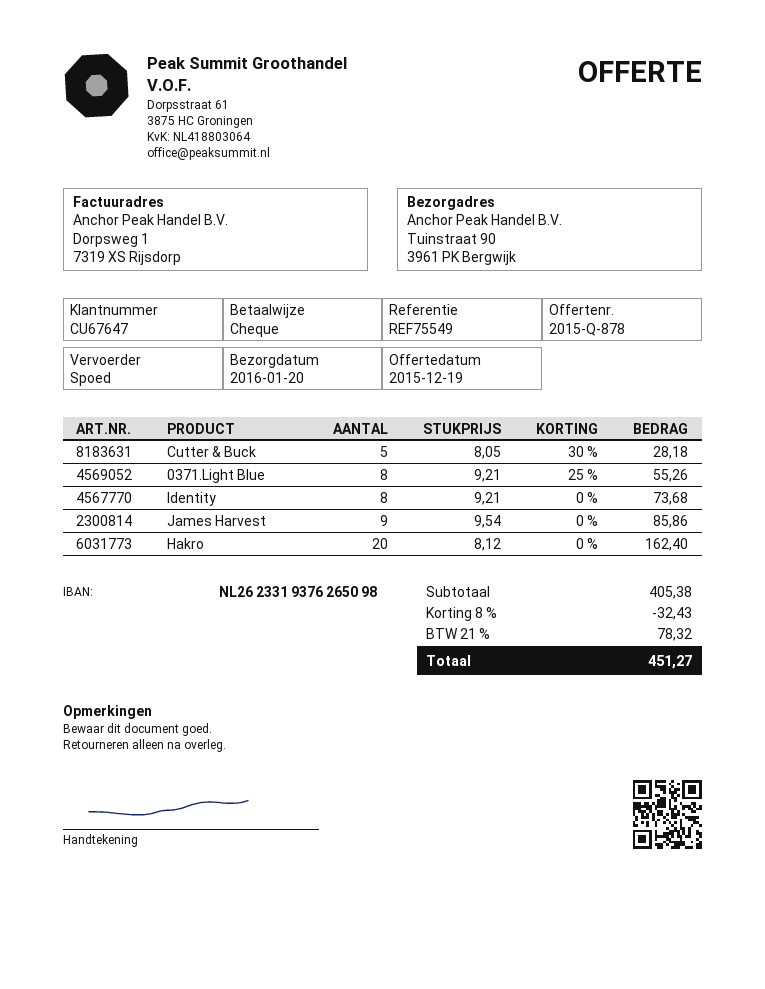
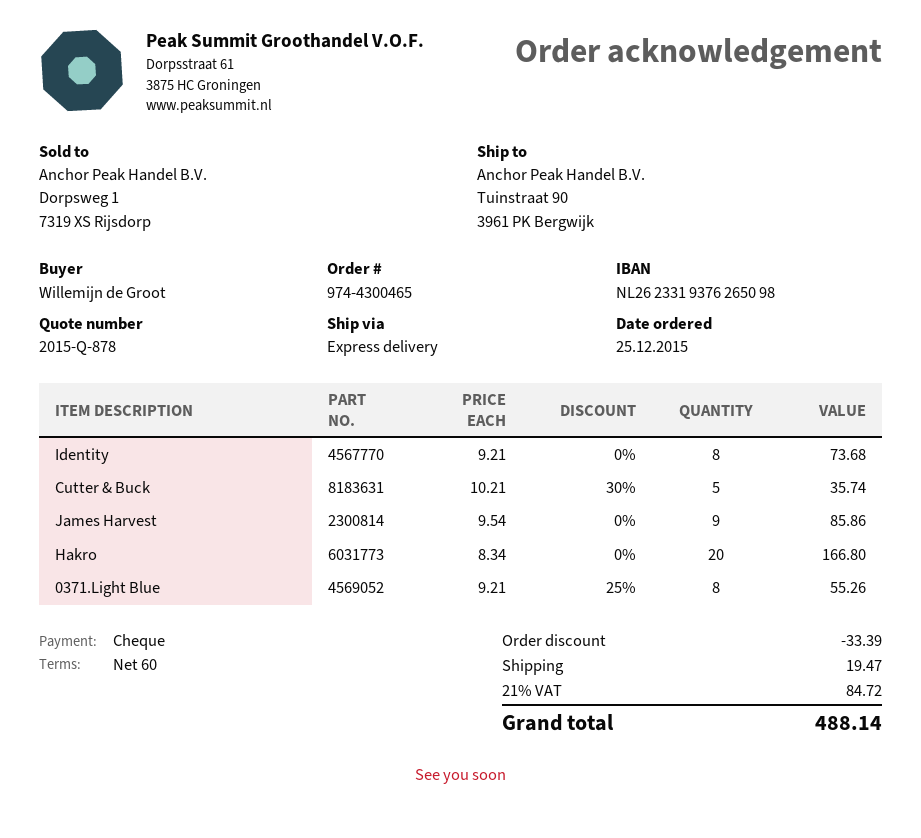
Cutter & Buck: 5 x 8.05 - 30% = 28.18 -> 5 x 10.21 - 30% = 35.74
Hakro: 20 x 8.12 = 162.40 -> 20 x 8.34 = 166.80
discount: 32.43 -> 33.39
shipping: none -> 19.47
tax: 21% = 78.32 -> 21% = 84.72
total: 451.27 -> 488.14

